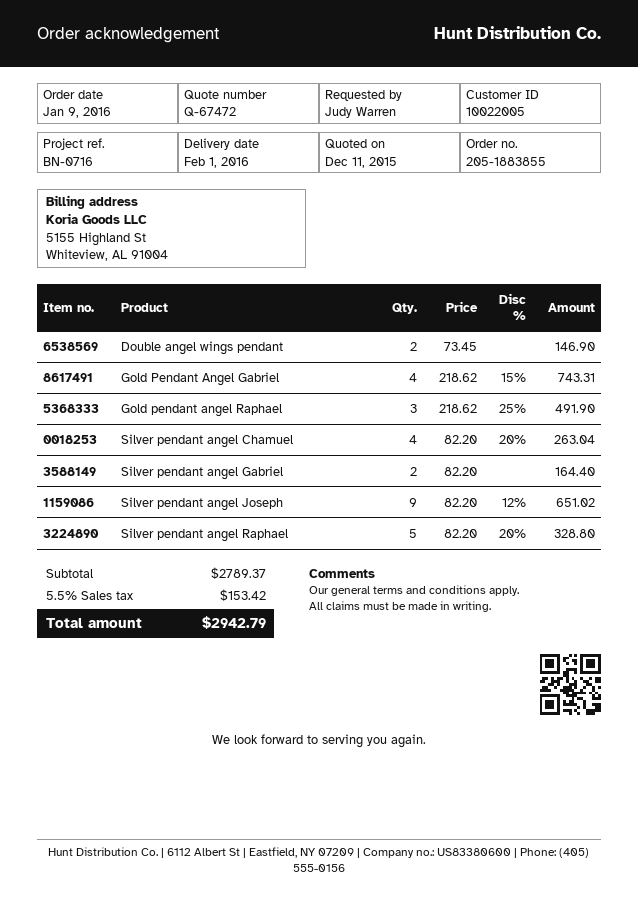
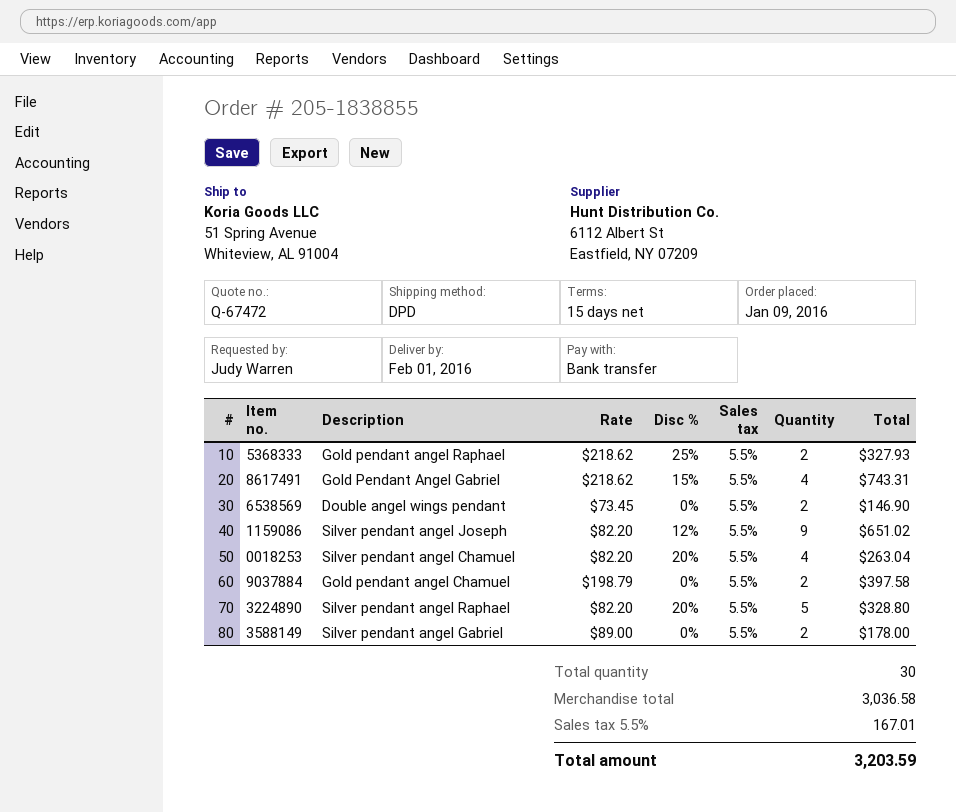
order number: 205-1883855 -> 205-1838855
Gold pendant angel Raphael: 3 x 218.62 - 25% = 491.90 -> 2 x 218.62 - 25% = 327.93
Silver pendant angel Gabriel: 2 x 82.20 = 164.40 -> 2 x 89.00 = 178.00
Gold pendant angel Chamuel: none -> 2 x 198.79 = 397.58
subtotal: 2789.37 -> 3036.58
tax: 5.5% = 153.42 -> 5.5% = 167.01
total: 2942.79 -> 3203.59

